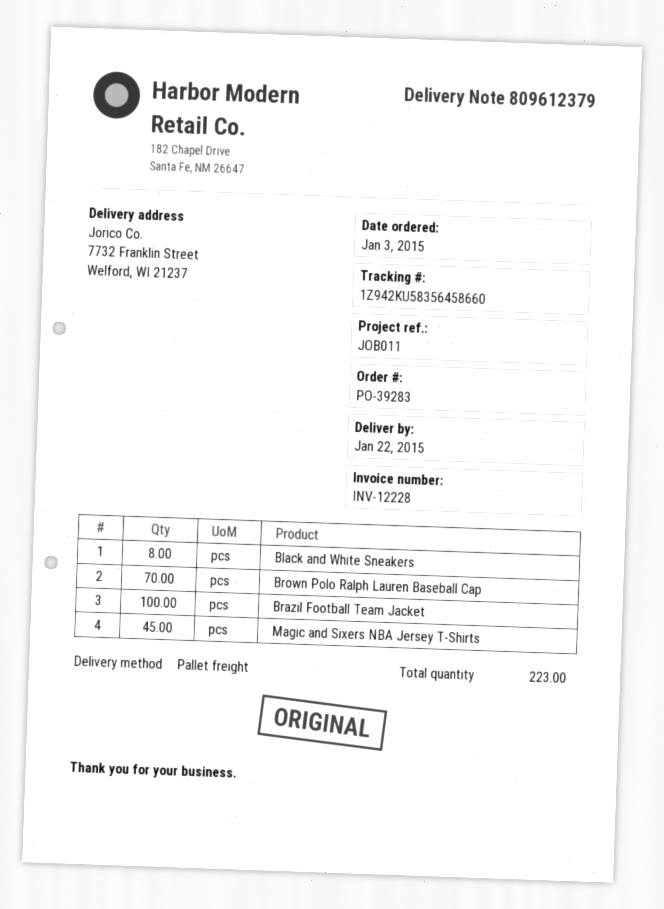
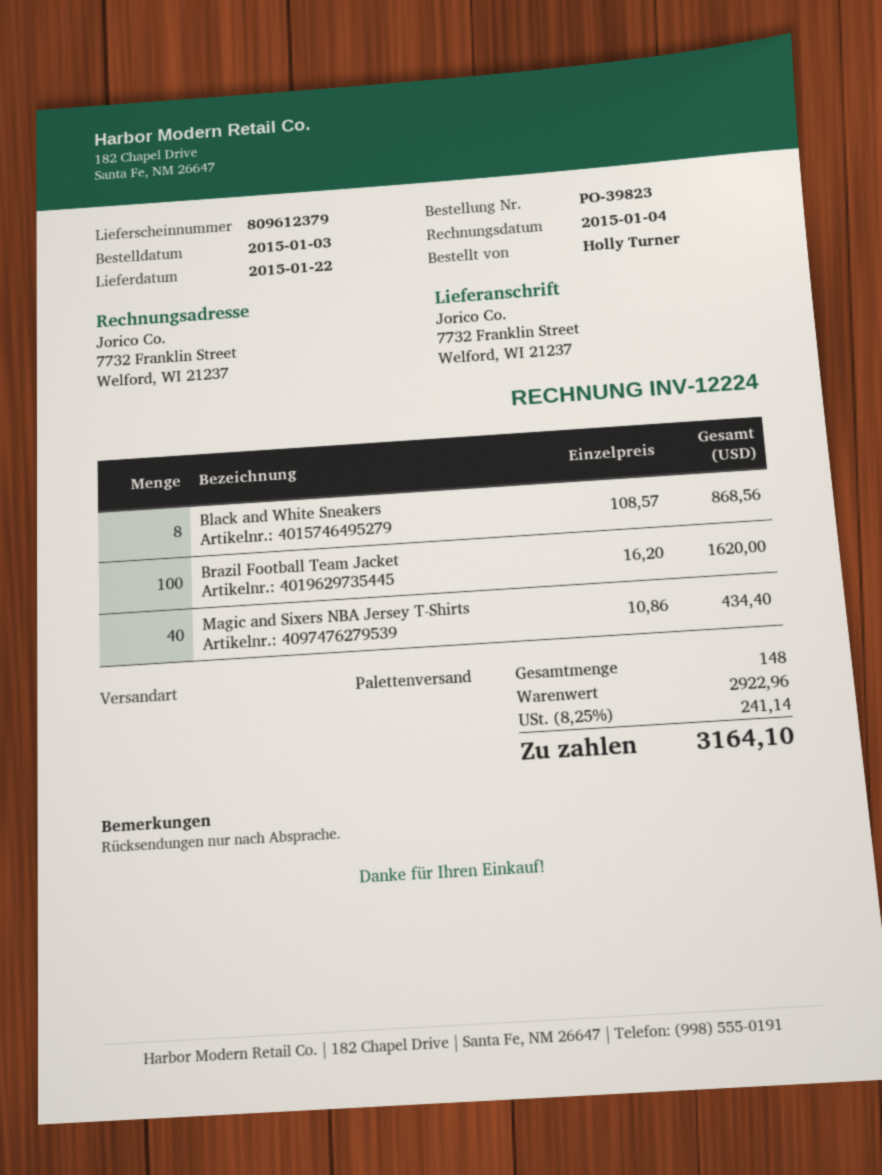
order number: PO-39283 -> PO-39823
invoice number: INV-12228 -> INV-12224
Brown Polo Ralph Lauren Baseball Cap: 70 -> none
Magic and Sixers NBA Jersey T-Shirts: 45 -> 40
total quantity: 223 -> 148

